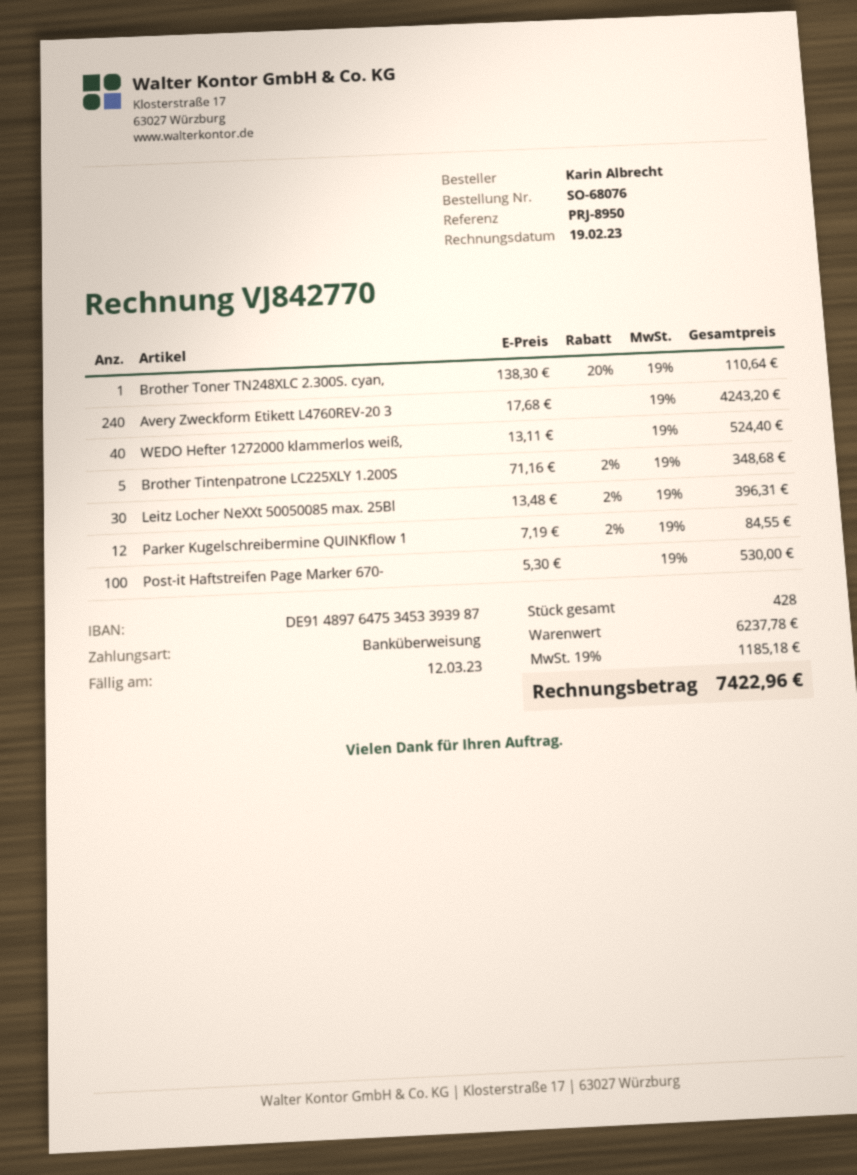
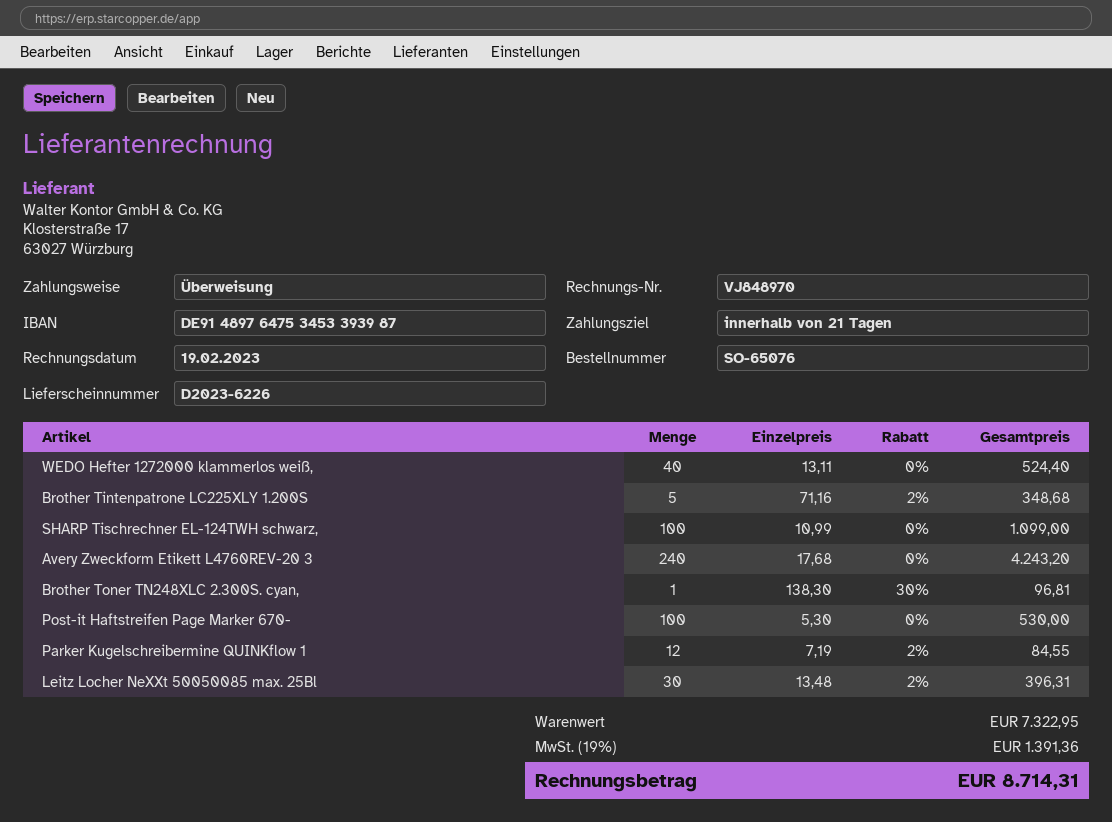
order number: SO-68076 -> SO-65076
invoice number: VJ842770 -> VJ848970
Brother Toner TN248XLC 2.300S. cyan,: 1 x 138.30 - 20% = 110.64 -> 1 x 138.30 - 30% = 96.81
SHARP Tischrechner EL-124TWH schwarz,: none -> 100 x 10.99 = 1099.00
subtotal: 6237.78 -> 7322.95
tax: 19% = 1185.18 -> 19% = 1391.36
total: 7422.96 -> 8714.31

